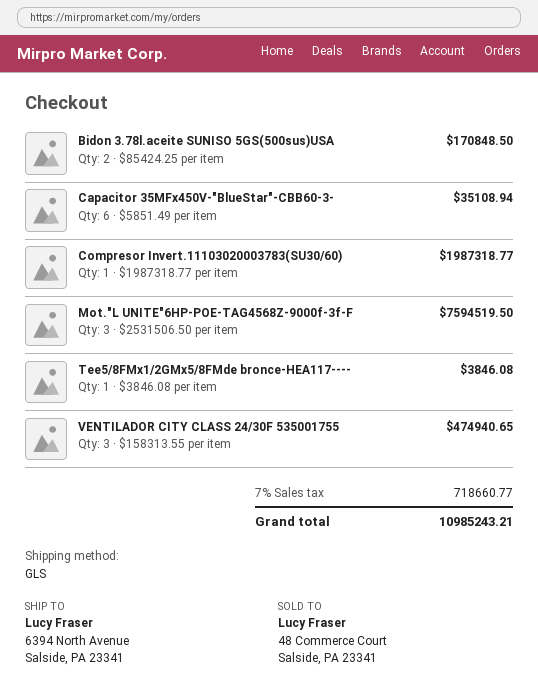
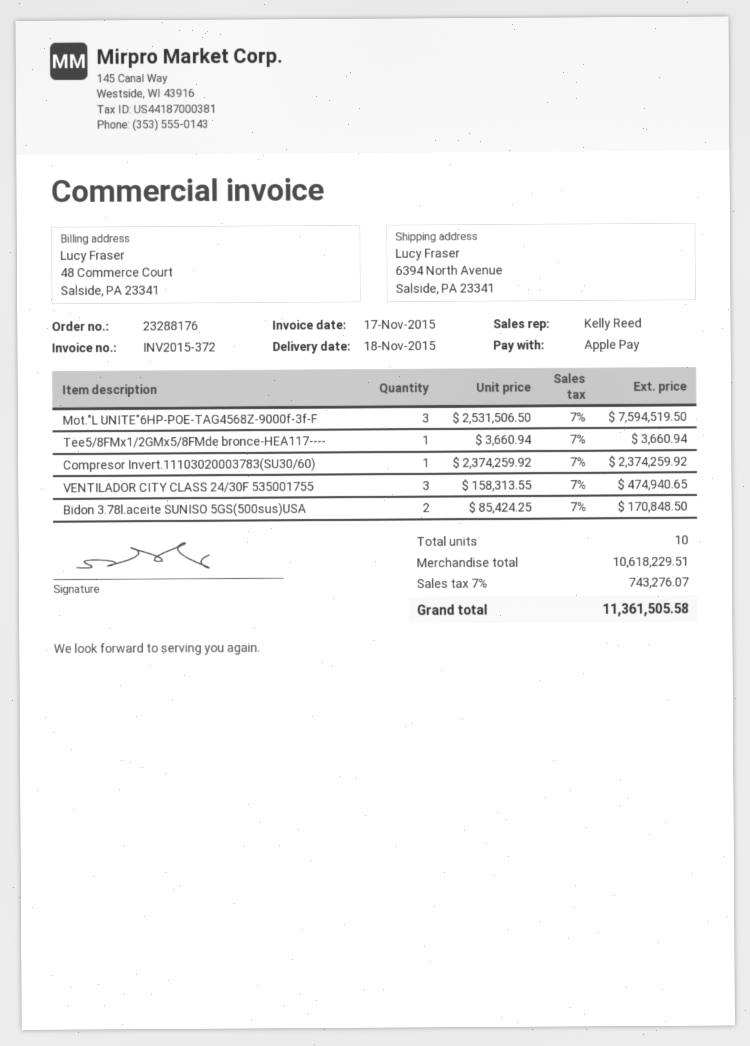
Capacitor 35MFx450V-"BlueStar"-CBB60-3-: 6 x 5851.49 = 35108.94 -> none
Compresor Invert.11103020003783(SU30/60): 1 x 1987318.77 = 1987318.77 -> 1 x 2374259.92 = 2374259.92
Tee5/8FMx1/2GMx5/8FMde bronce-HEA117----: 1 x 3846.08 = 3846.08 -> 1 x 3660.94 = 3660.94
tax: 7% = 718660.77 -> 7% = 743276.07
total: 10985243.21 -> 11361505.58

